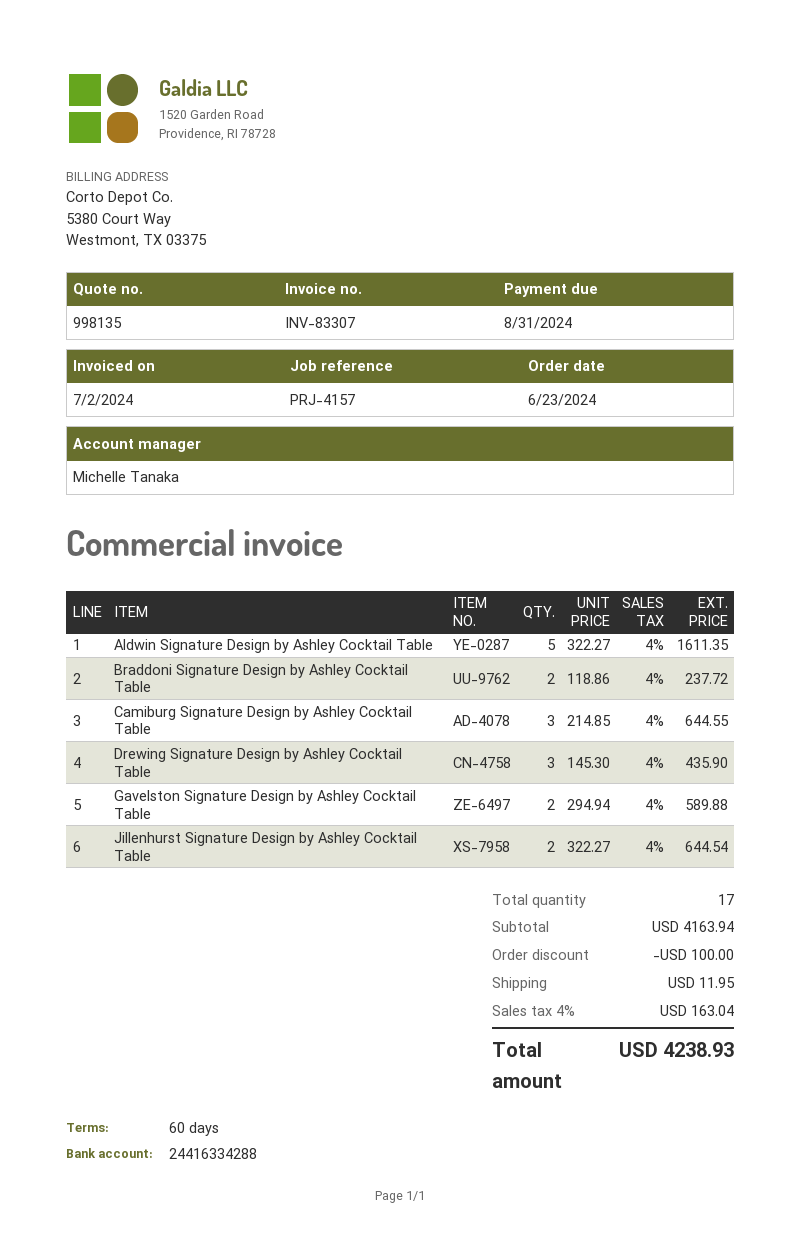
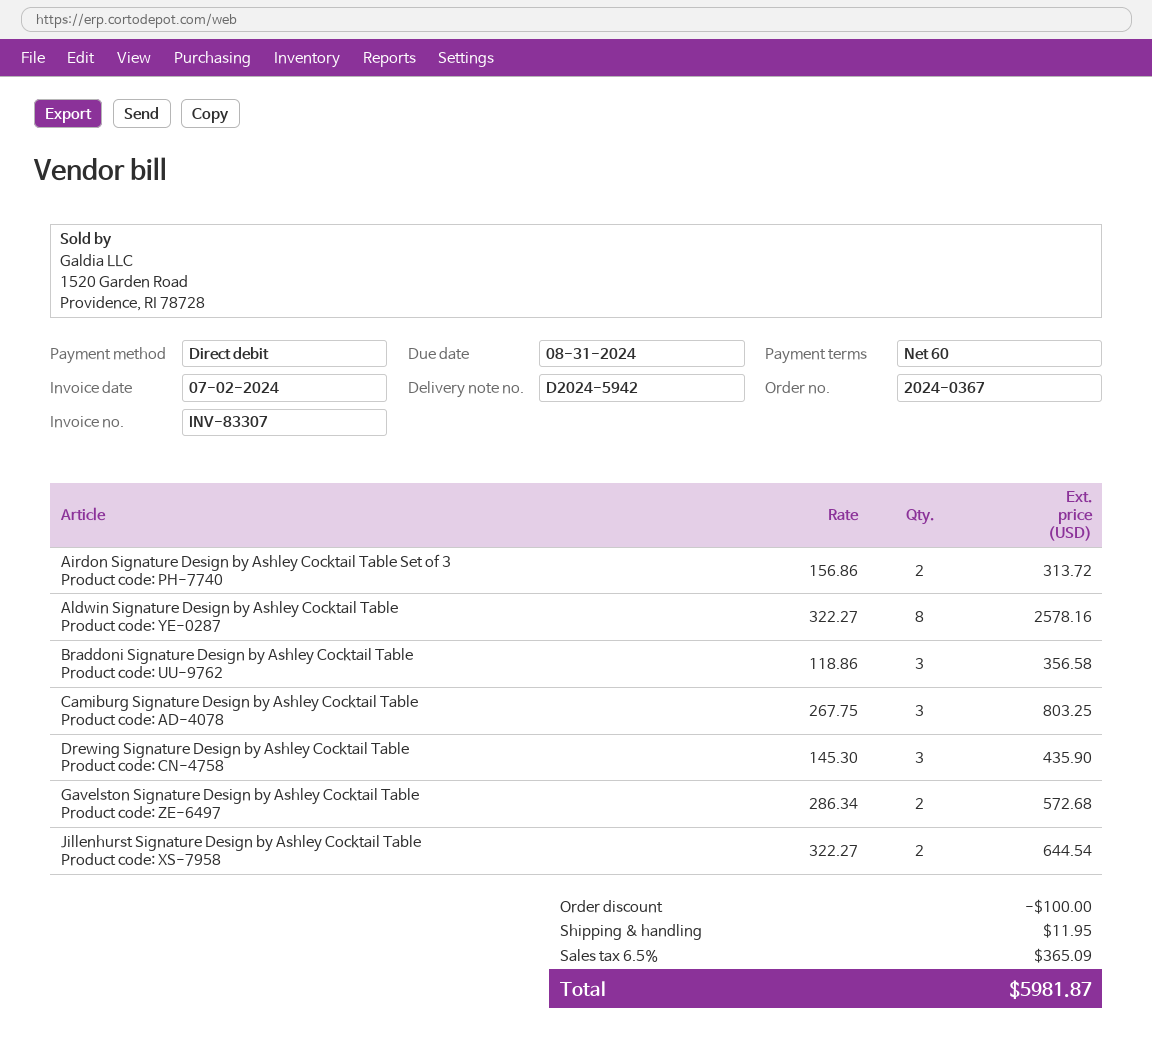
Aldwin Signature Design by Ashley Cocktail Table: 5 x 322.27 = 1611.35 -> 8 x 322.27 = 2578.16
Braddoni Signature Design by Ashley Cocktail Table: 2 x 118.86 = 237.72 -> 3 x 118.86 = 356.58
Camiburg Signature Design by Ashley Cocktail Table: 3 x 214.85 = 644.55 -> 3 x 267.75 = 803.25
Gavelston Signature Design by Ashley Cocktail Table: 2 x 294.94 = 589.88 -> 2 x 286.34 = 572.68
Airdon Signature Design by Ashley Cocktail Table Set of 3: none -> 2 x 156.86 = 313.72
tax: 4% = 163.04 -> 6.5% = 365.09
total: 4238.93 -> 5981.87

